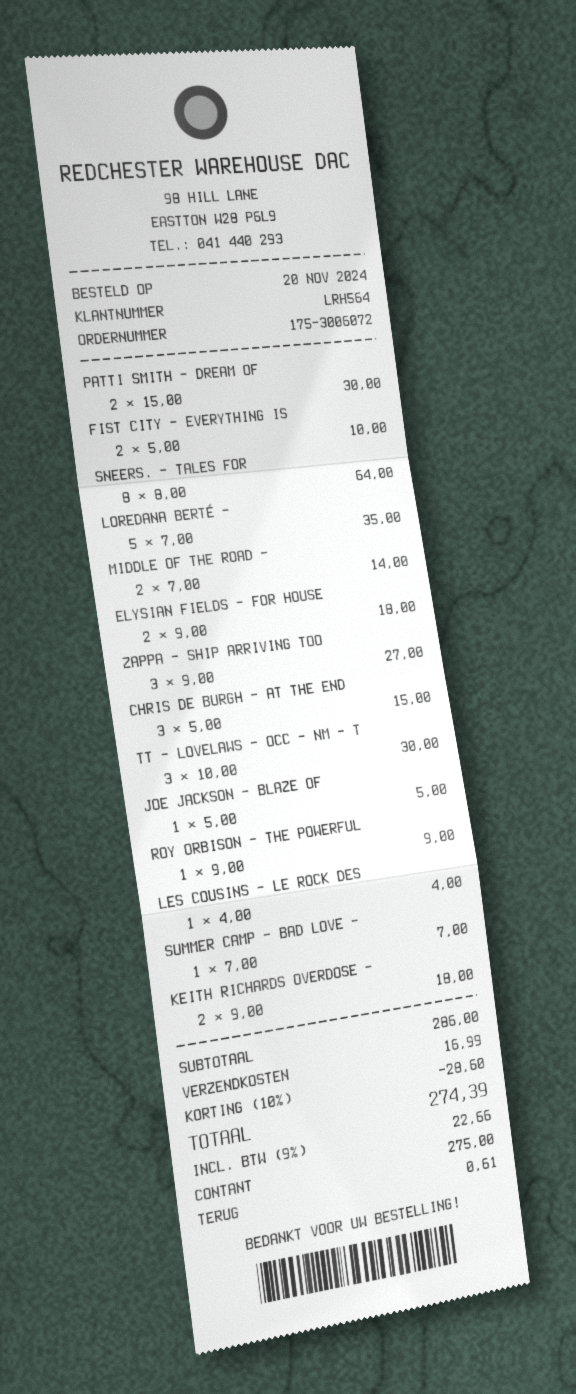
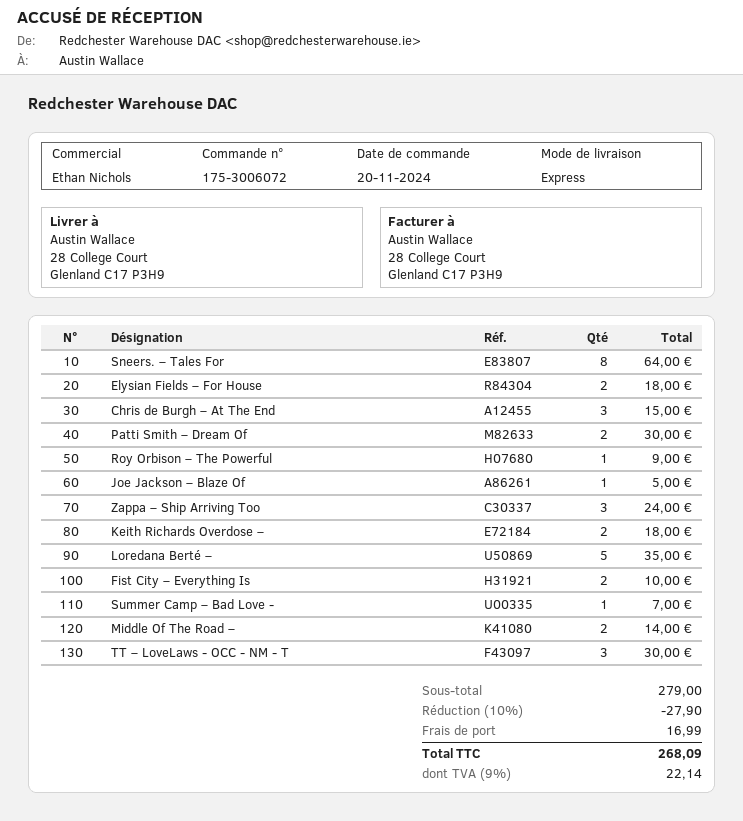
ZAPPA – SHIP ARRIVING TOO: 3 for 27.00 -> 3 for 24.00
LES COUSINS – LE ROCK DES: 1 for 4.00 -> none
subtotal: 286.00 -> 279.00
discount: 10% = 28.60 -> 10% = 27.90
tax: 9% = 22.66 -> 9% = 22.14
total: 274.39 -> 268.09

